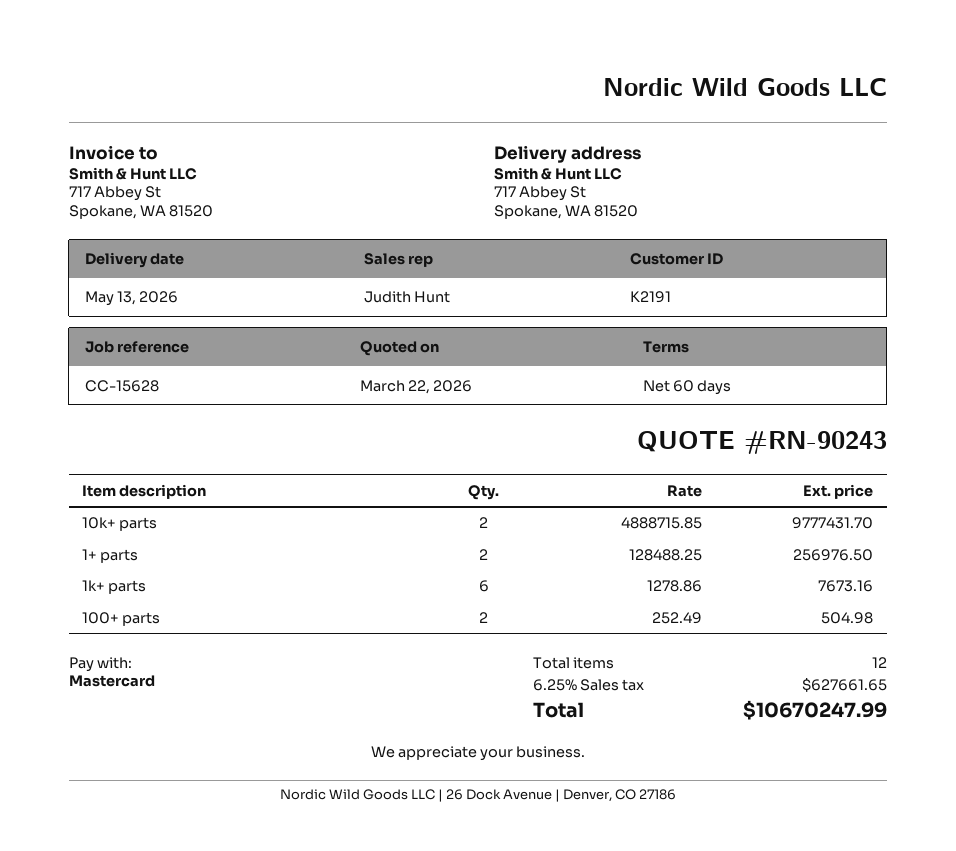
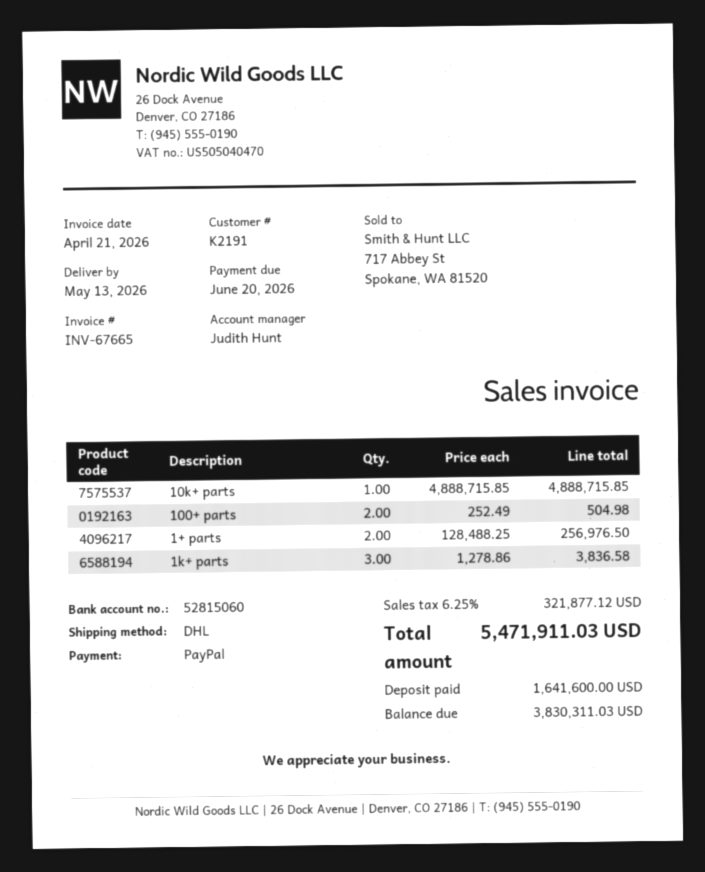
payment method: Mastercard -> PayPal
10k+ parts: 2 x 4888715.85 = 9777431.70 -> 1 x 4888715.85 = 4888715.85
1k+ parts: 6 x 1278.86 = 7673.16 -> 3 x 1278.86 = 3836.58
tax: 6.25% = 627661.65 -> 6.25% = 321877.12
total: 10670247.99 -> 5471911.03

